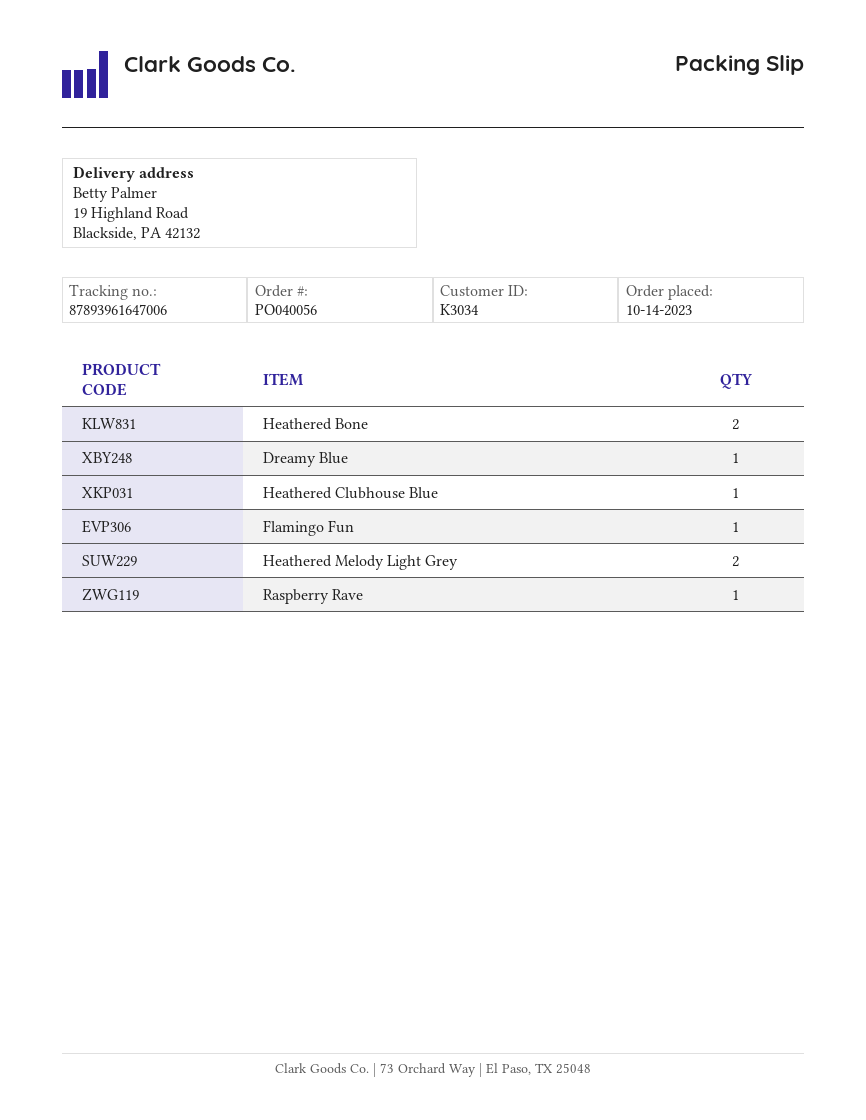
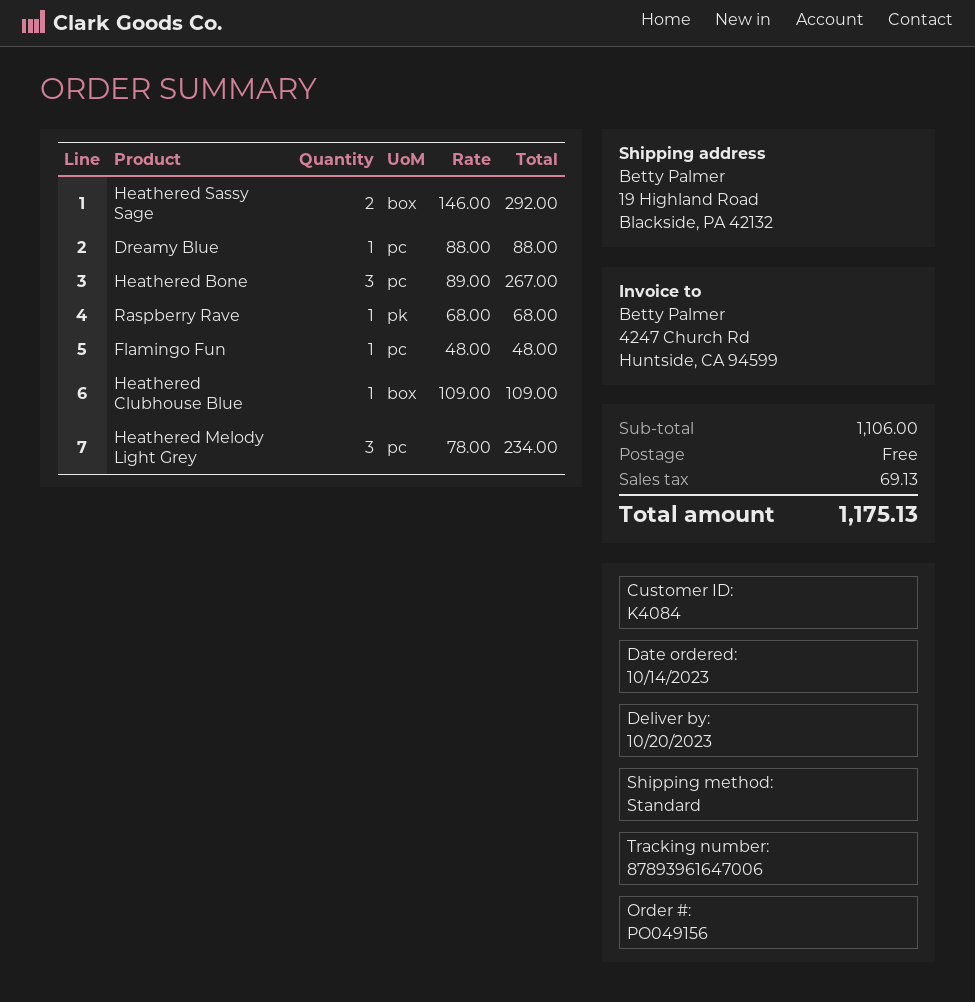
order number: PO040056 -> PO049156
customer number: K3034 -> K4084
Heathered Bone: 2 -> 3
Heathered Melody Light Grey: 2 -> 3
Heathered Sassy Sage: none -> 2

